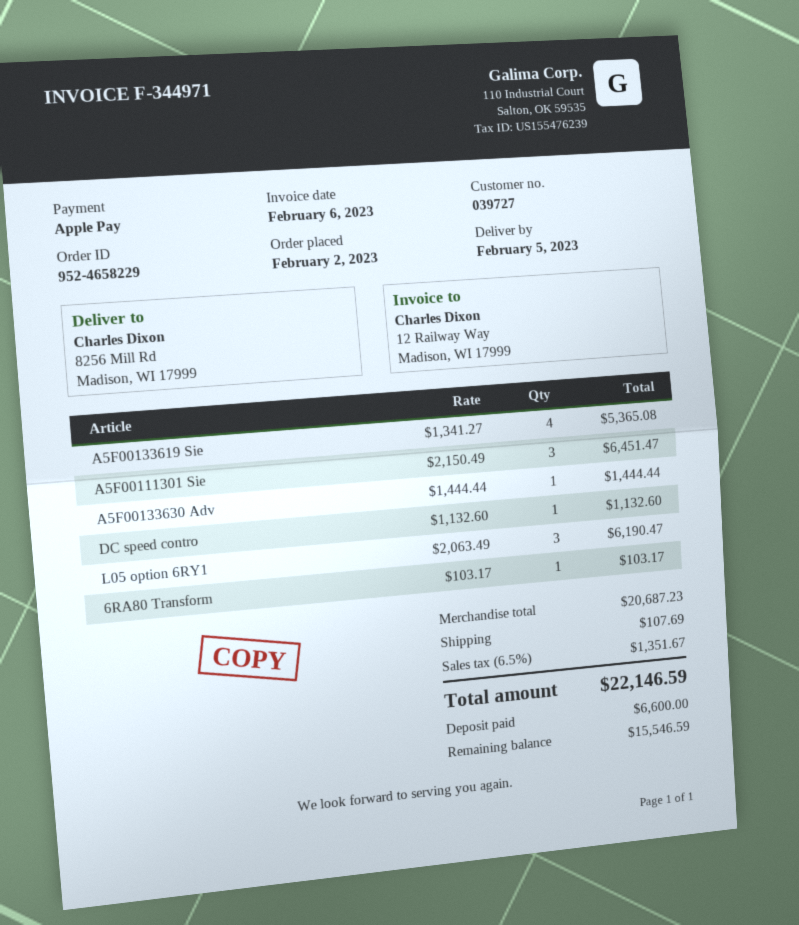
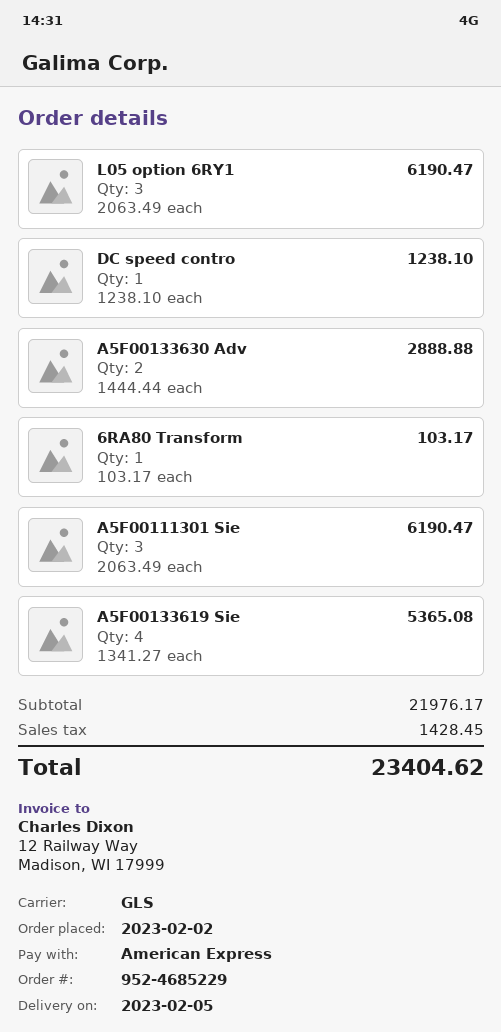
order number: 952-4658229 -> 952-4685229
payment method: Apple Pay -> American Express
A5F00111301 Sie: 3 x 2150.49 = 6451.47 -> 3 x 2063.49 = 6190.47
A5F00133630 Adv: 1 x 1444.44 = 1444.44 -> 2 x 1444.44 = 2888.88
DC speed contro: 1 x 1132.60 = 1132.60 -> 1 x 1238.10 = 1238.10
subtotal: 20687.23 -> 21976.17
shipping: 107.69 -> none
tax: 1351.67 -> 1428.45
total: 22146.59 -> 23404.62

